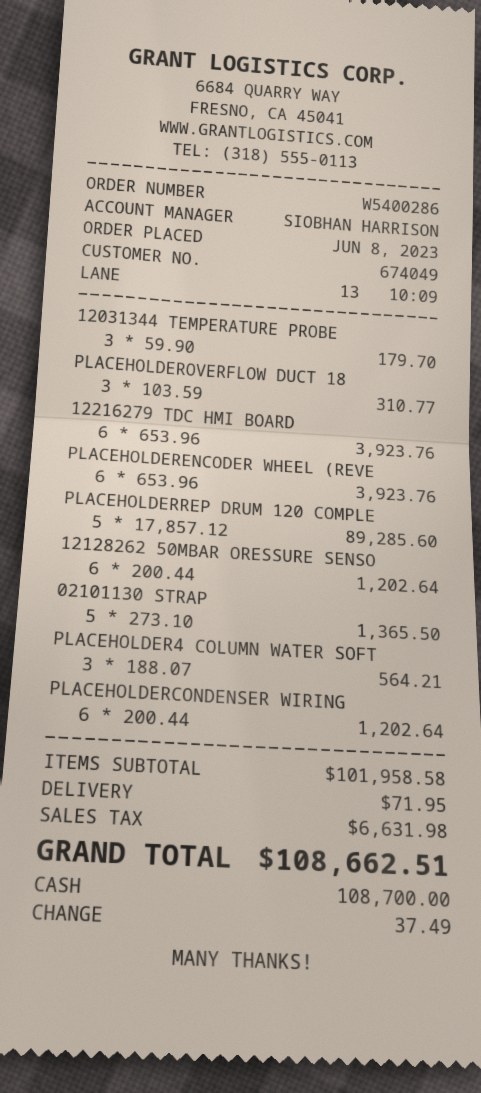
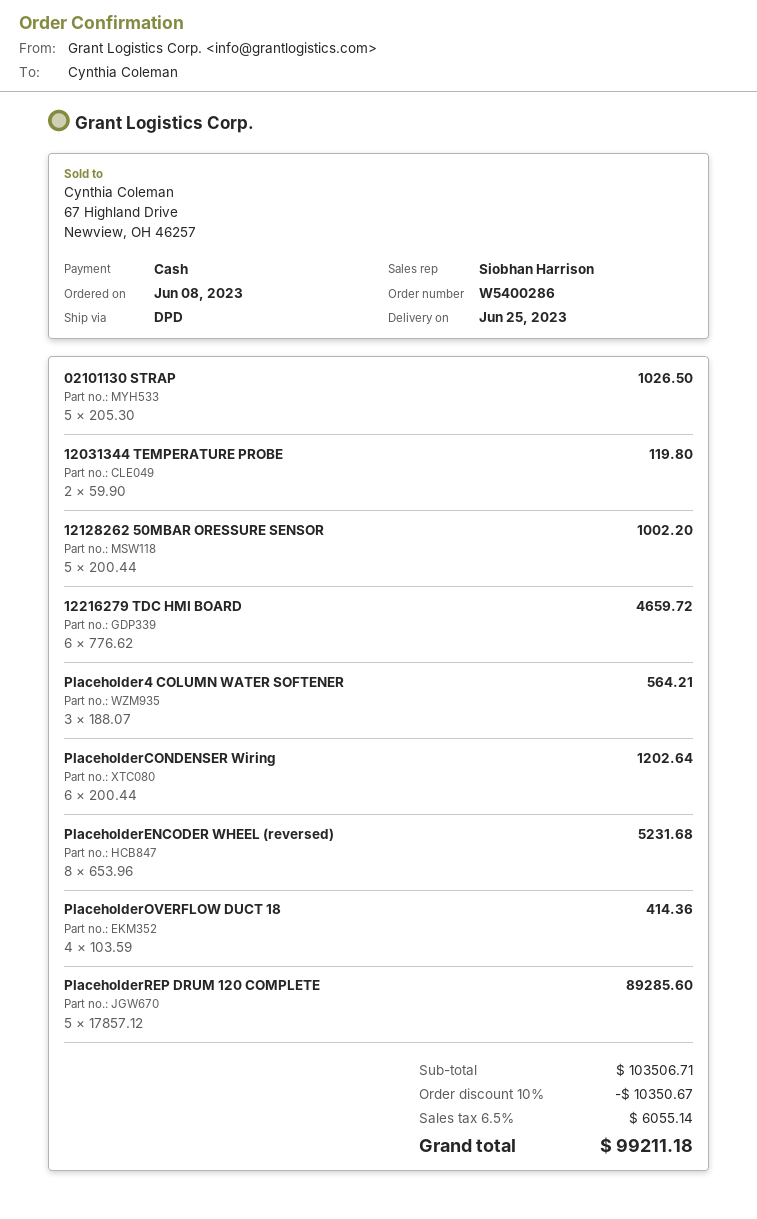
12031344 TEMPERATURE PROBE: 3 x 59.90 = 179.70 -> 2 x 59.90 = 119.80
PLACEHOLDEROVERFLOW DUCT 18: 3 x 103.59 = 310.77 -> 4 x 103.59 = 414.36
12216279 TDC HMI BOARD: 6 x 653.96 = 3923.76 -> 6 x 776.62 = 4659.72
PLACEHOLDERENCODER WHEEL (REVE: 6 x 653.96 = 3923.76 -> 8 x 653.96 = 5231.68
12128262 50MBAR ORESSURE SENSO: 6 x 200.44 = 1202.64 -> 5 x 200.44 = 1002.20
02101130 STRAP: 5 x 273.10 = 1365.50 -> 5 x 205.30 = 1026.50
subtotal: 101958.58 -> 103506.71
discount: none -> 10% = 10350.67
shipping: 71.95 -> none
tax: 6631.98 -> 6055.14
total: 108662.51 -> 99211.18

